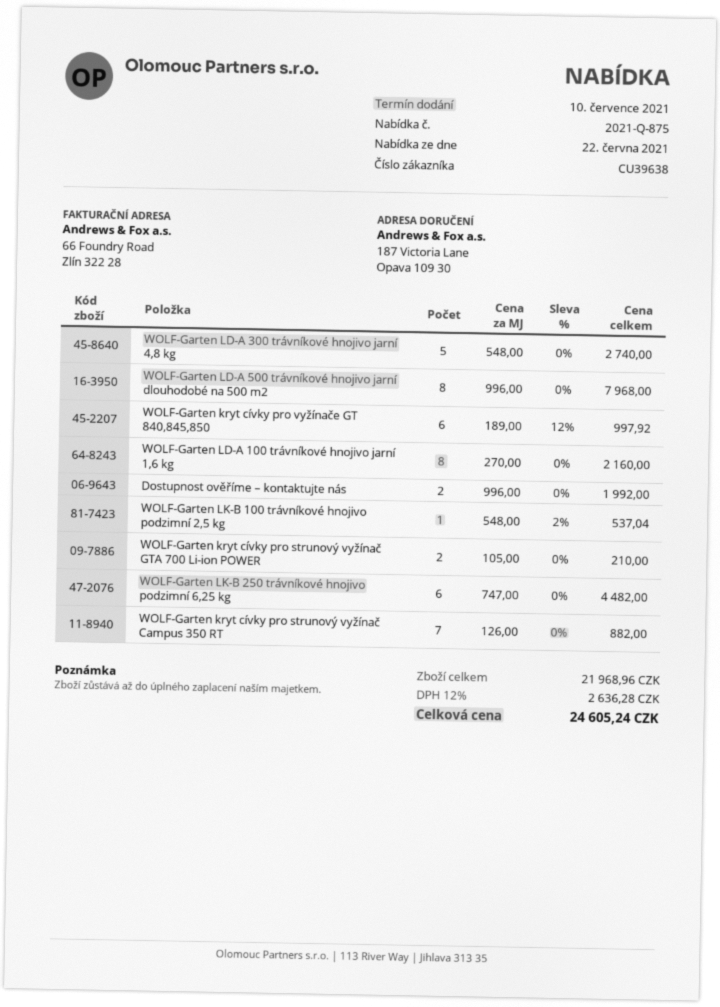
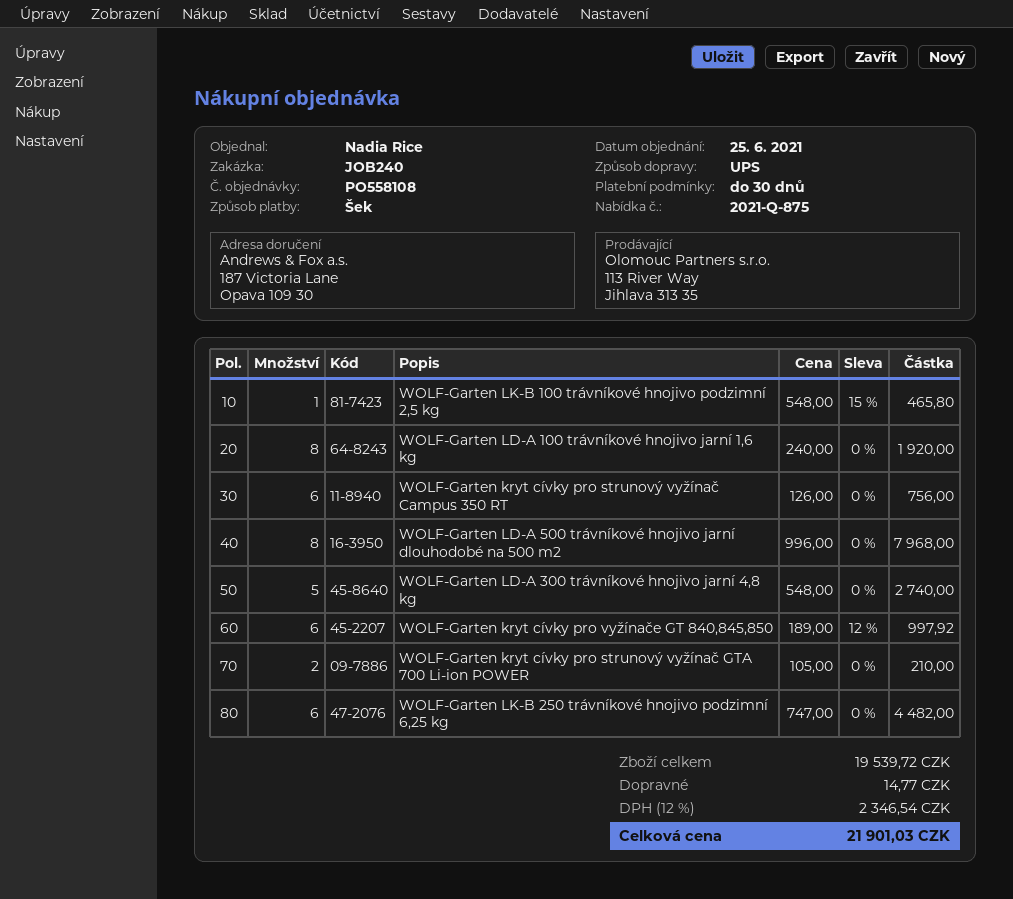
WOLF-Garten LD-A 100 trávníkové hnojivo jarní 1,6 kg: 8 x 270.00 = 2160.00 -> 8 x 240.00 = 1920.00
Dostupnost ověříme – kontaktujte nás: 2 x 996.00 = 1992.00 -> none
WOLF-Garten LK-B 100 trávníkové hnojivo podzimní 2,5 kg: 1 x 548.00 - 2% = 537.04 -> 1 x 548.00 - 15% = 465.80
WOLF-Garten kryt cívky pro strunový vyžínač Campus 350 RT: 7 x 126.00 = 882.00 -> 6 x 126.00 = 756.00
subtotal: 21968.96 -> 19539.72
shipping: none -> 14.77
tax: 12% = 2636.28 -> 12% = 2346.54
total: 24605.24 -> 21901.03

